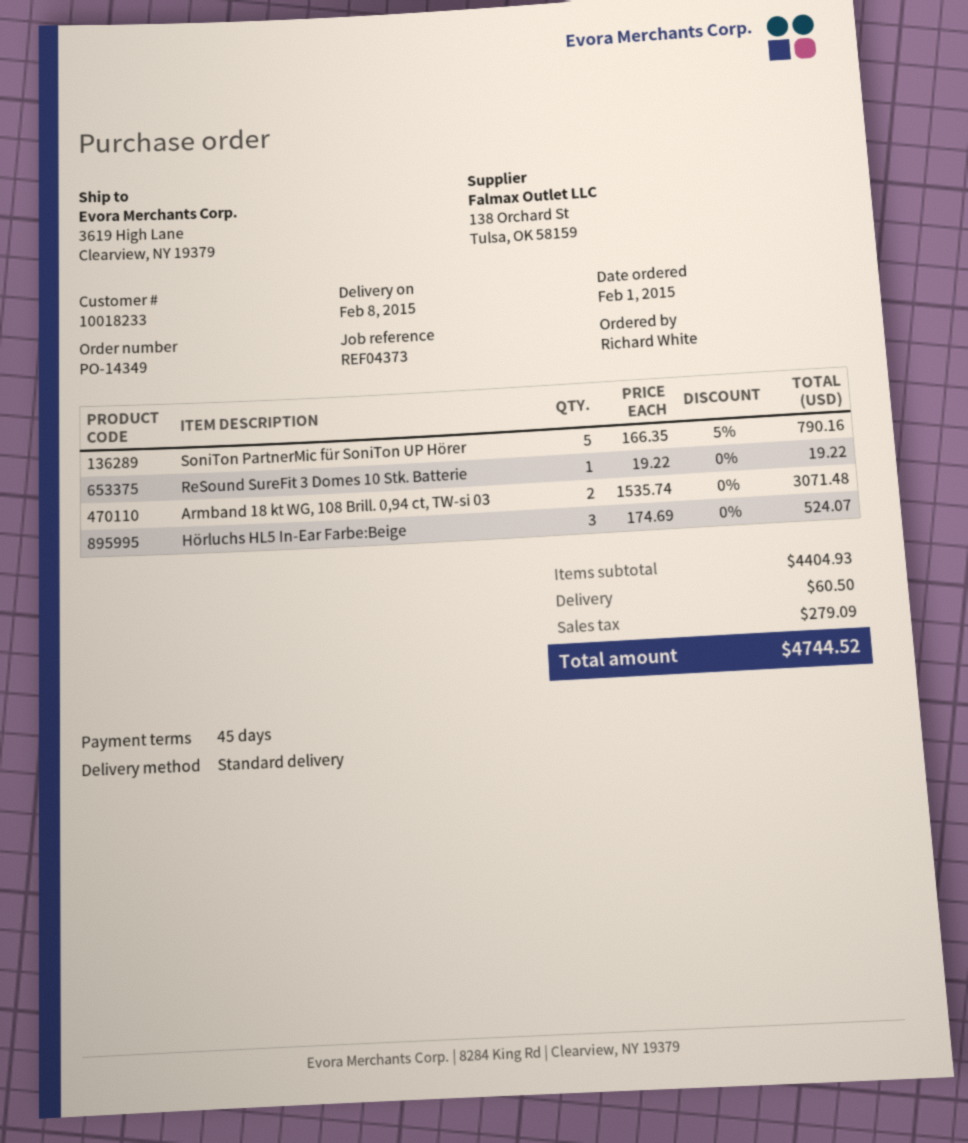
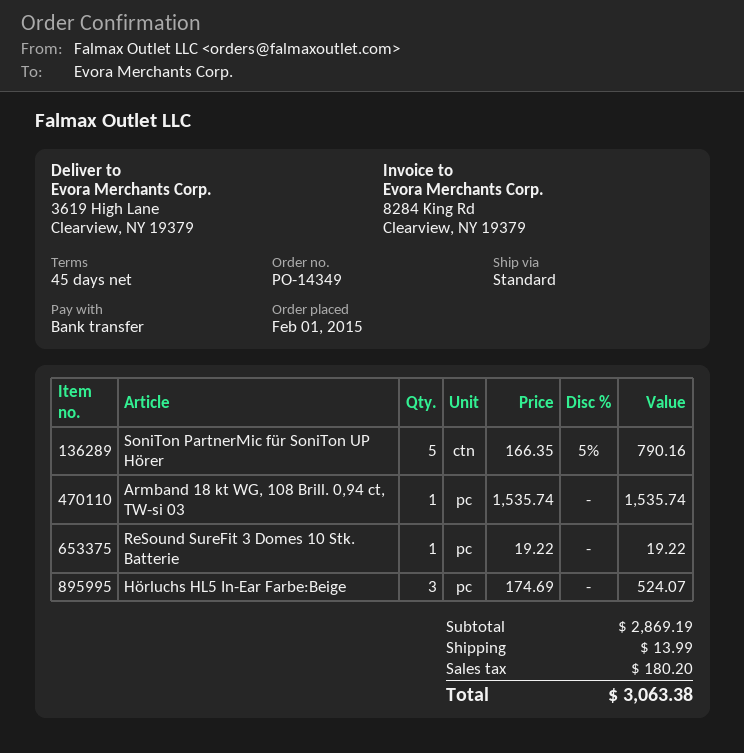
Armband 18 kt WG, 108 Brill. 0,94 ct, TW-si 03: 2 x 1535.74 = 3071.48 -> 1 x 1535.74 = 1535.74
subtotal: 4404.93 -> 2869.19
shipping: 60.50 -> 13.99
tax: 279.09 -> 180.20
total: 4744.52 -> 3063.38

